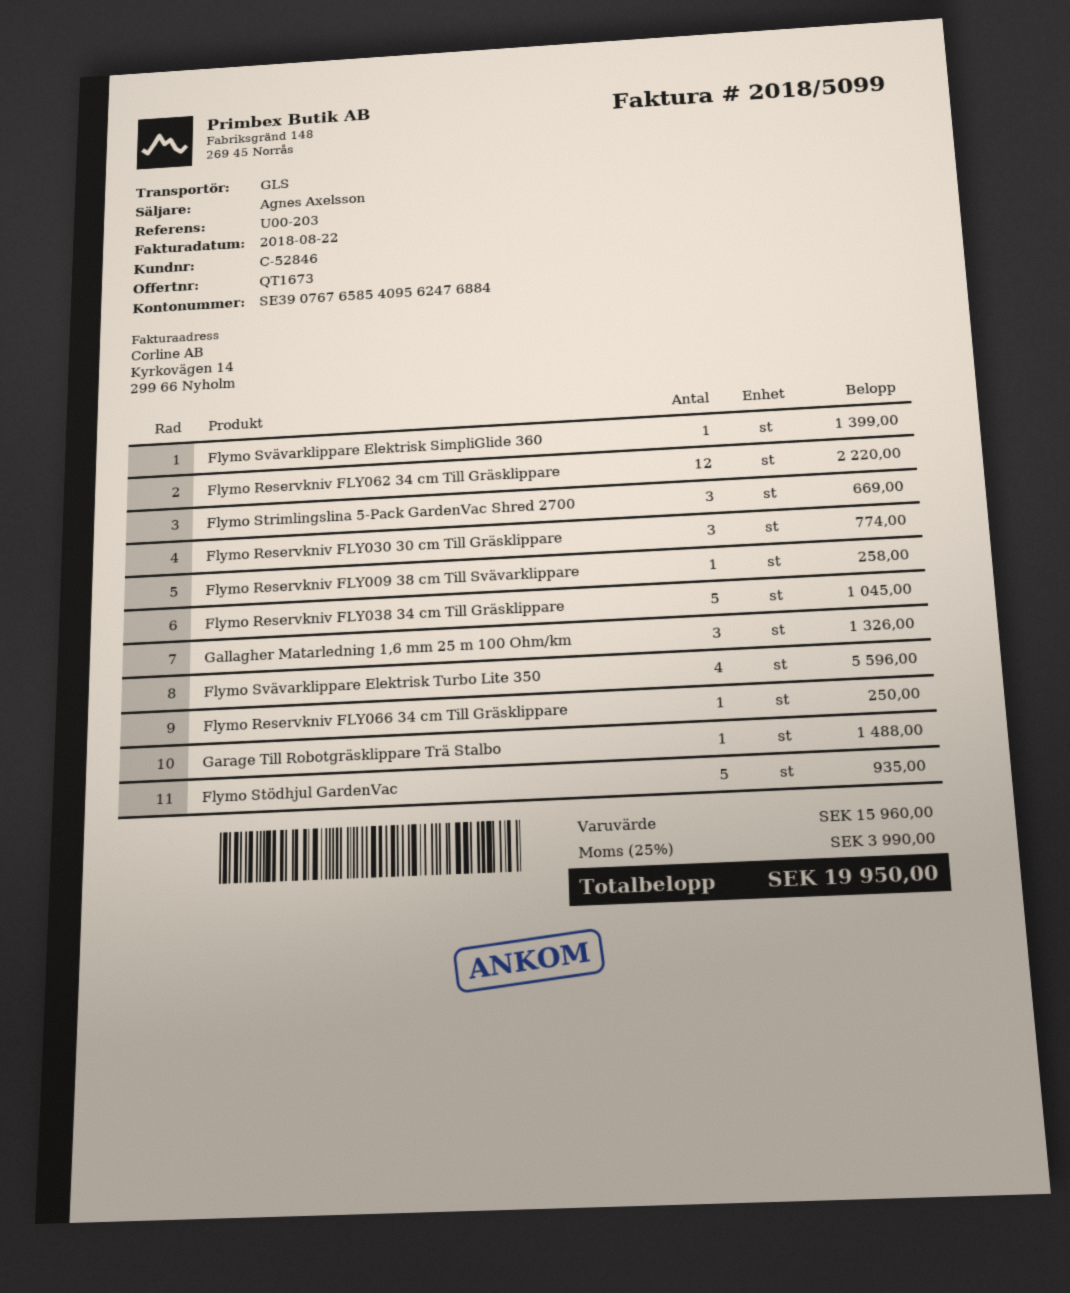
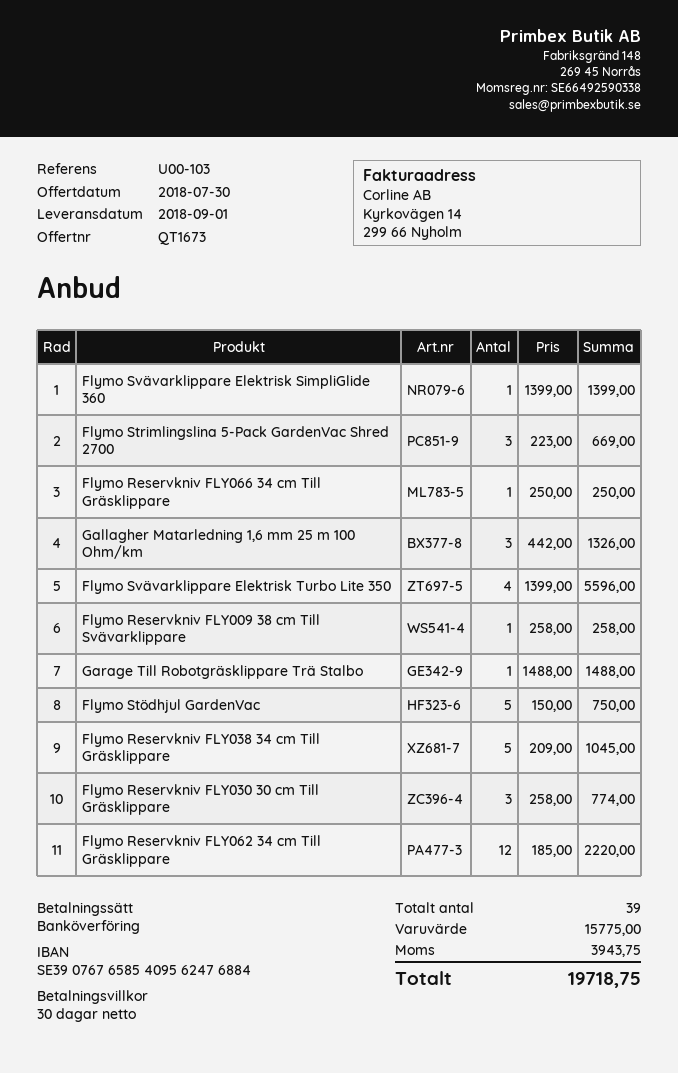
reference: U00-203 -> U00-103
Flymo Stödhjul GardenVac: 5 for 935.00 -> 5 for 750.00
subtotal: 15960.00 -> 15775.00
tax: 3990.00 -> 3943.75
total: 19950.00 -> 19718.75

